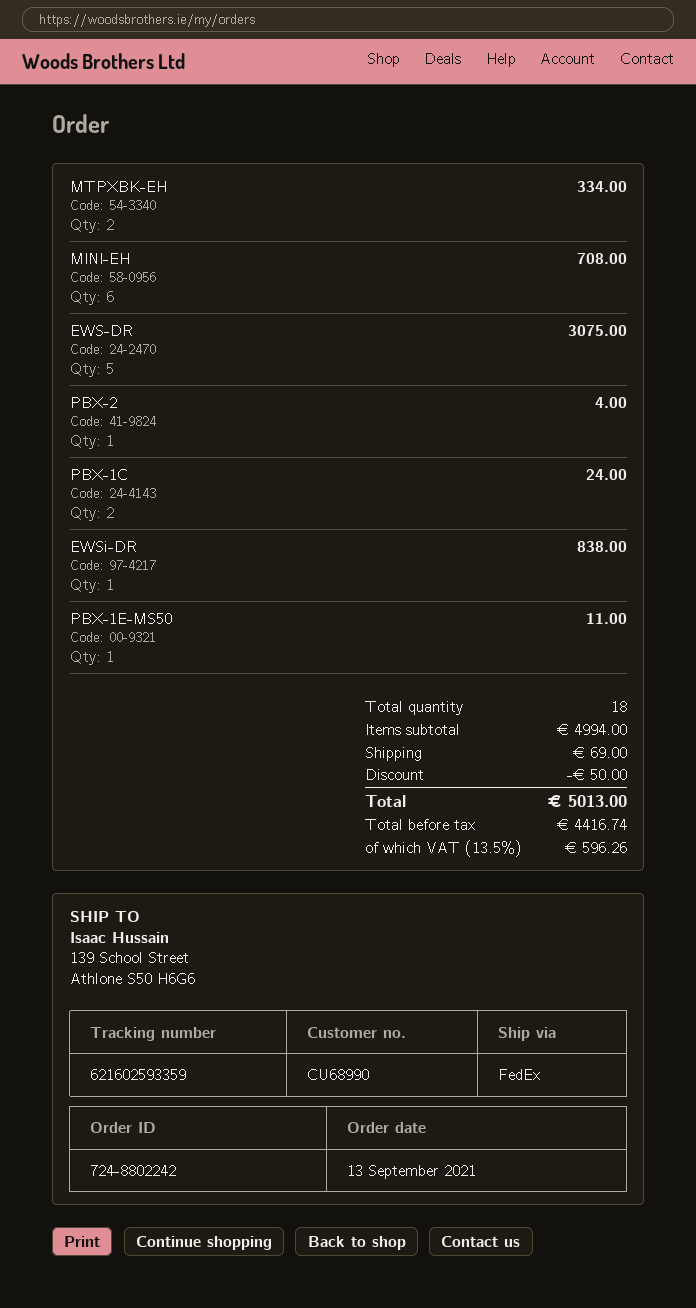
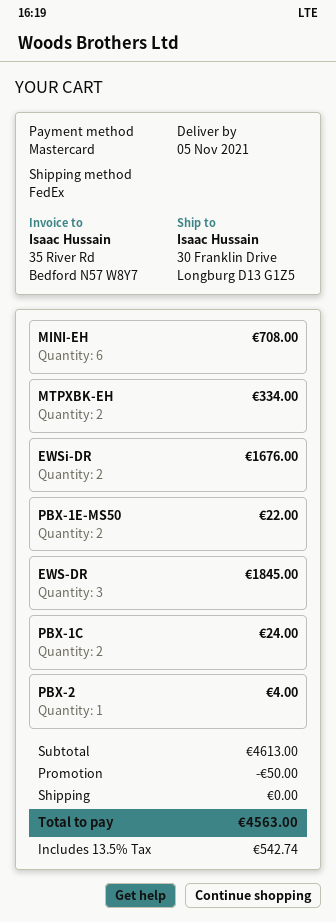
ship to: 139 School Street, Athlone S50 H6G6 -> 30 Franklin Drive, Longburg D13 G1Z5
EWS-DR: 5 for 3075.00 -> 3 for 1845.00
EWSi-DR: 1 for 838.00 -> 2 for 1676.00
PBX-1E-MS50: 1 for 11.00 -> 2 for 22.00
subtotal: 4994.00 -> 4613.00
shipping: 69.00 -> 0.00
tax: 13.5% = 596.26 -> 13.5% = 542.74
total: 5013.00 -> 4563.00

